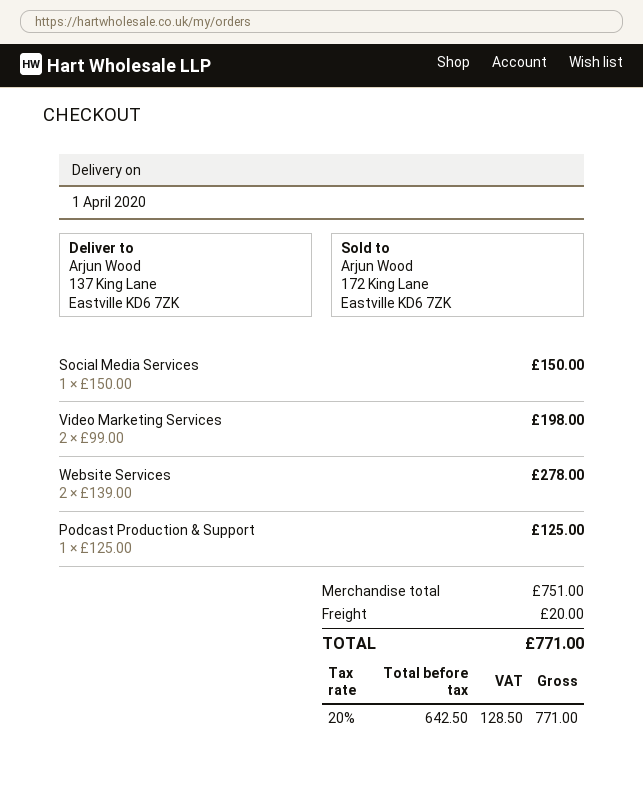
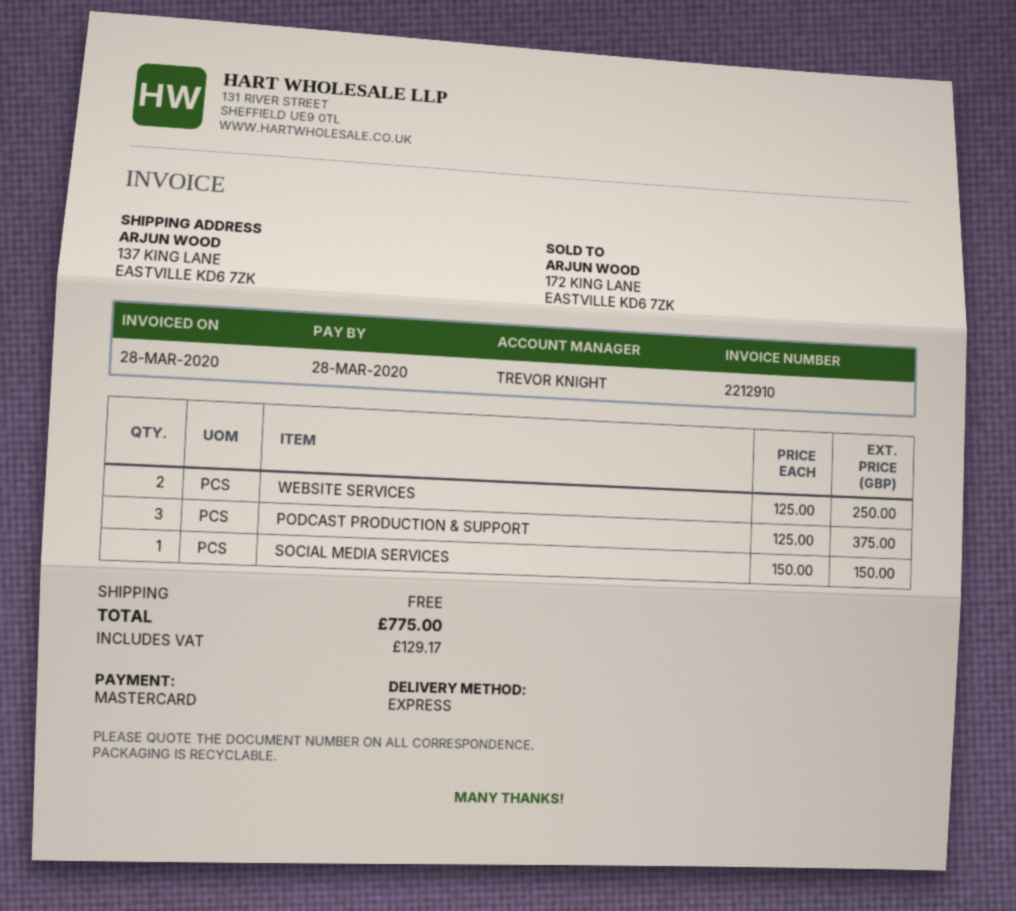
Video Marketing Services: 2 x 99.00 = 198.00 -> none
Website Services: 2 x 139.00 = 278.00 -> 2 x 125.00 = 250.00
Podcast Production & Support: 1 x 125.00 = 125.00 -> 3 x 125.00 = 375.00
shipping: 20.00 -> 0.00
tax: 128.50 -> 129.17
total: 771.00 -> 775.00

